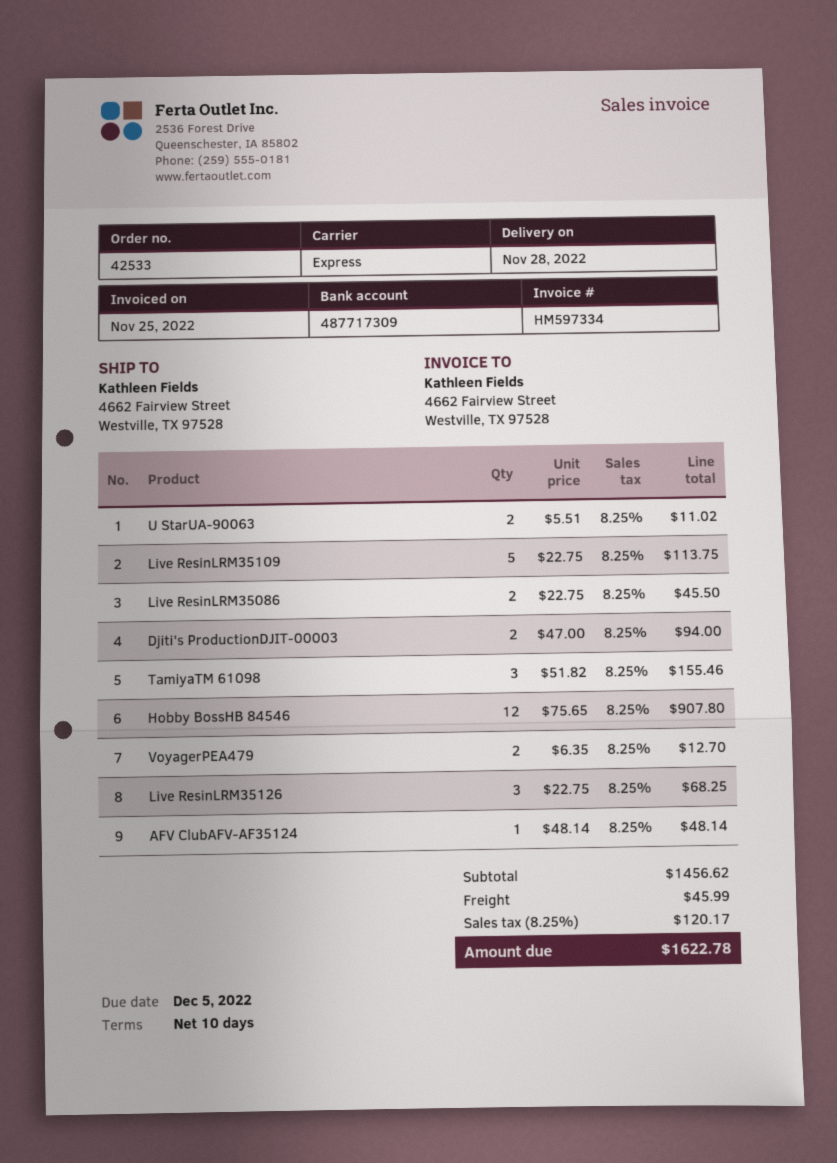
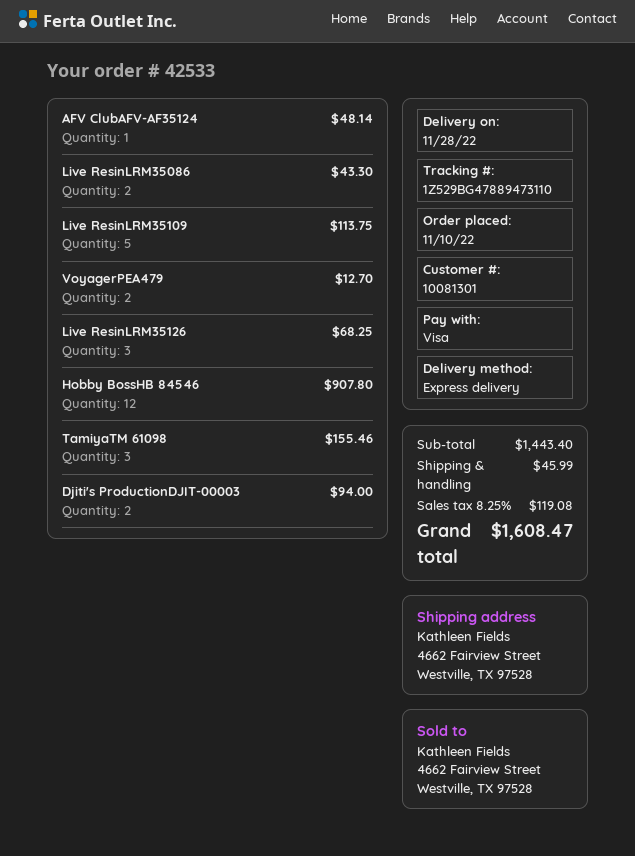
U StarUA-90063: 2 for 11.02 -> none
Live ResinLRM35086: 2 for 45.50 -> 2 for 43.30
subtotal: 1456.62 -> 1443.40
tax: 8.25% = 120.17 -> 8.25% = 119.08
total: 1622.78 -> 1608.47

